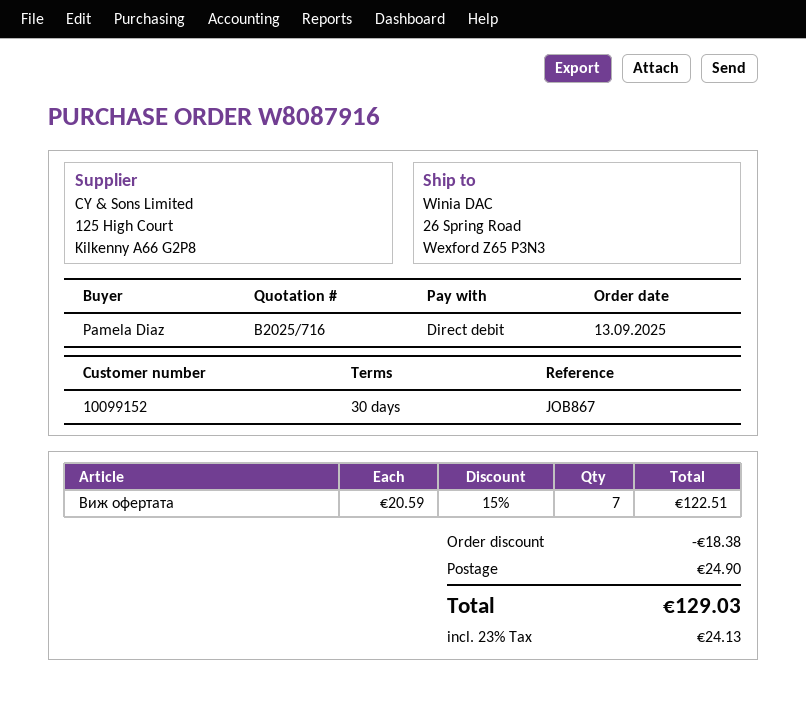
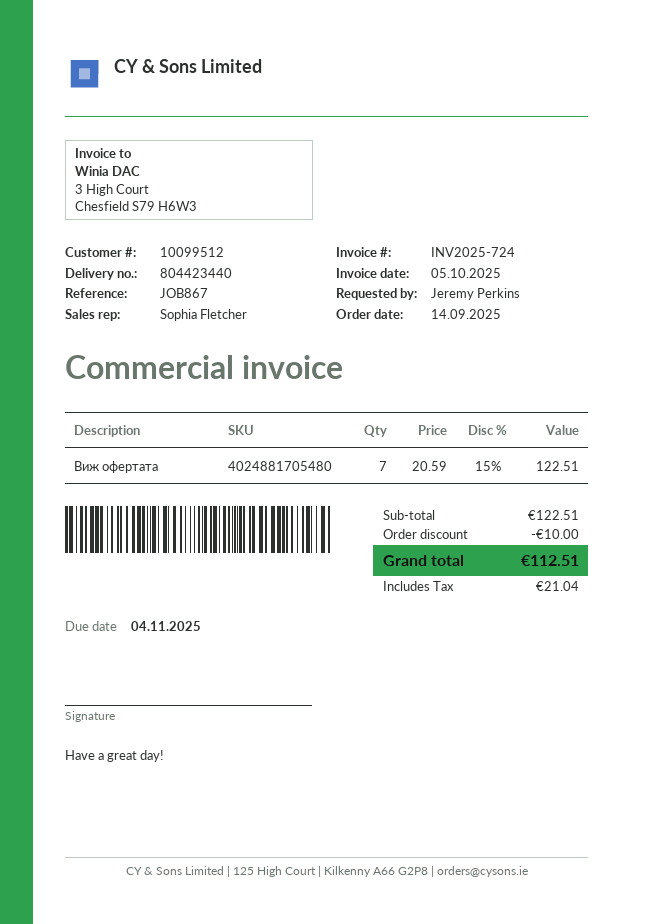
order date: 2025-09-13 -> 2025-09-14
customer number: 10099152 -> 10099512
ordered by: Pamela Diaz -> Jeremy Perkins
discount: 18.38 -> 10.00
shipping: 24.90 -> none
tax: 24.13 -> 21.04
total: 129.03 -> 112.51

